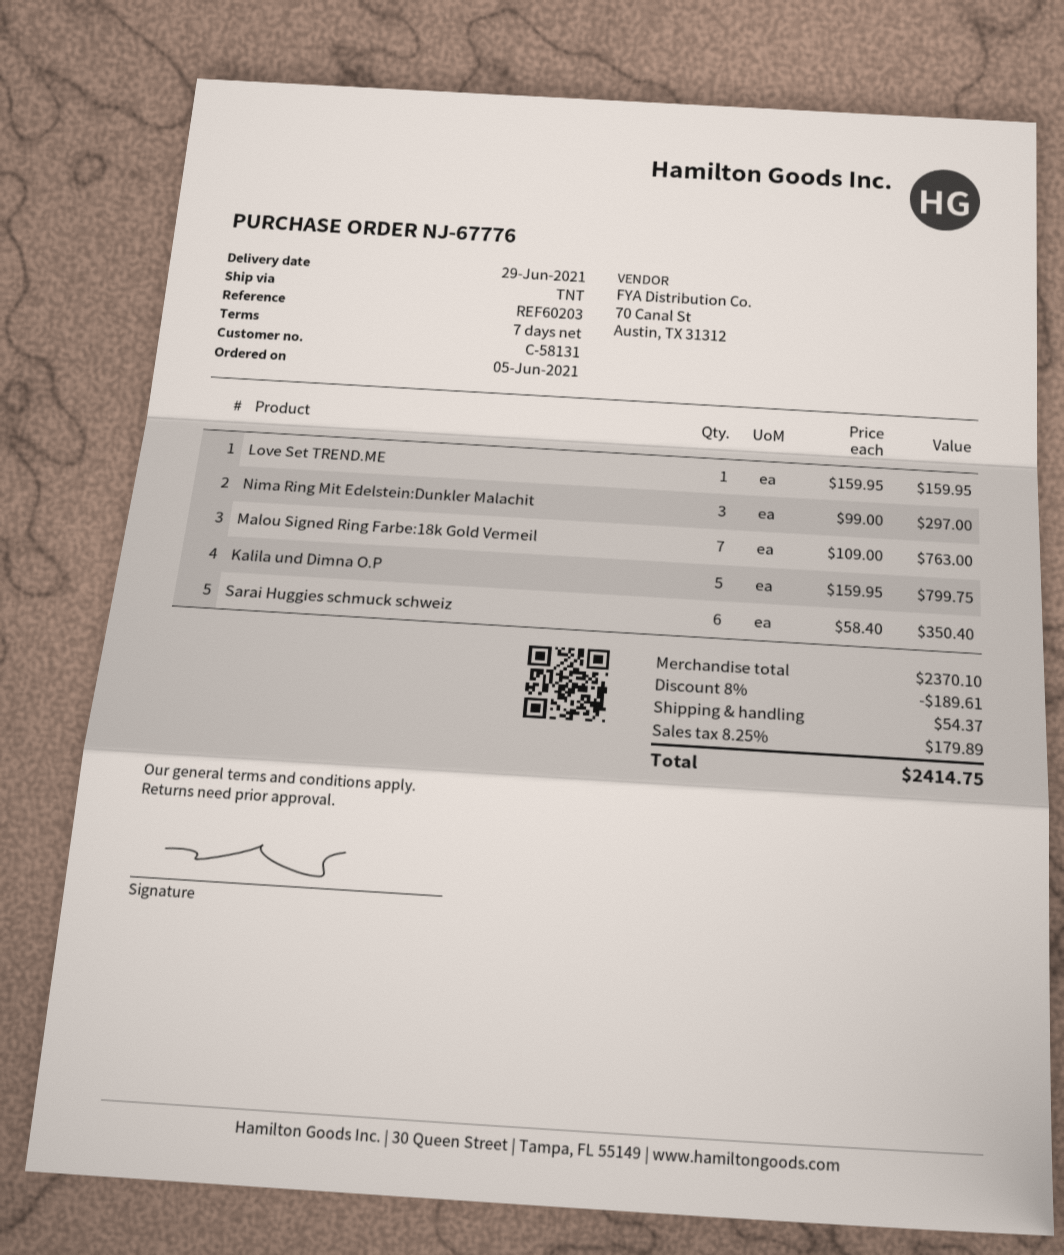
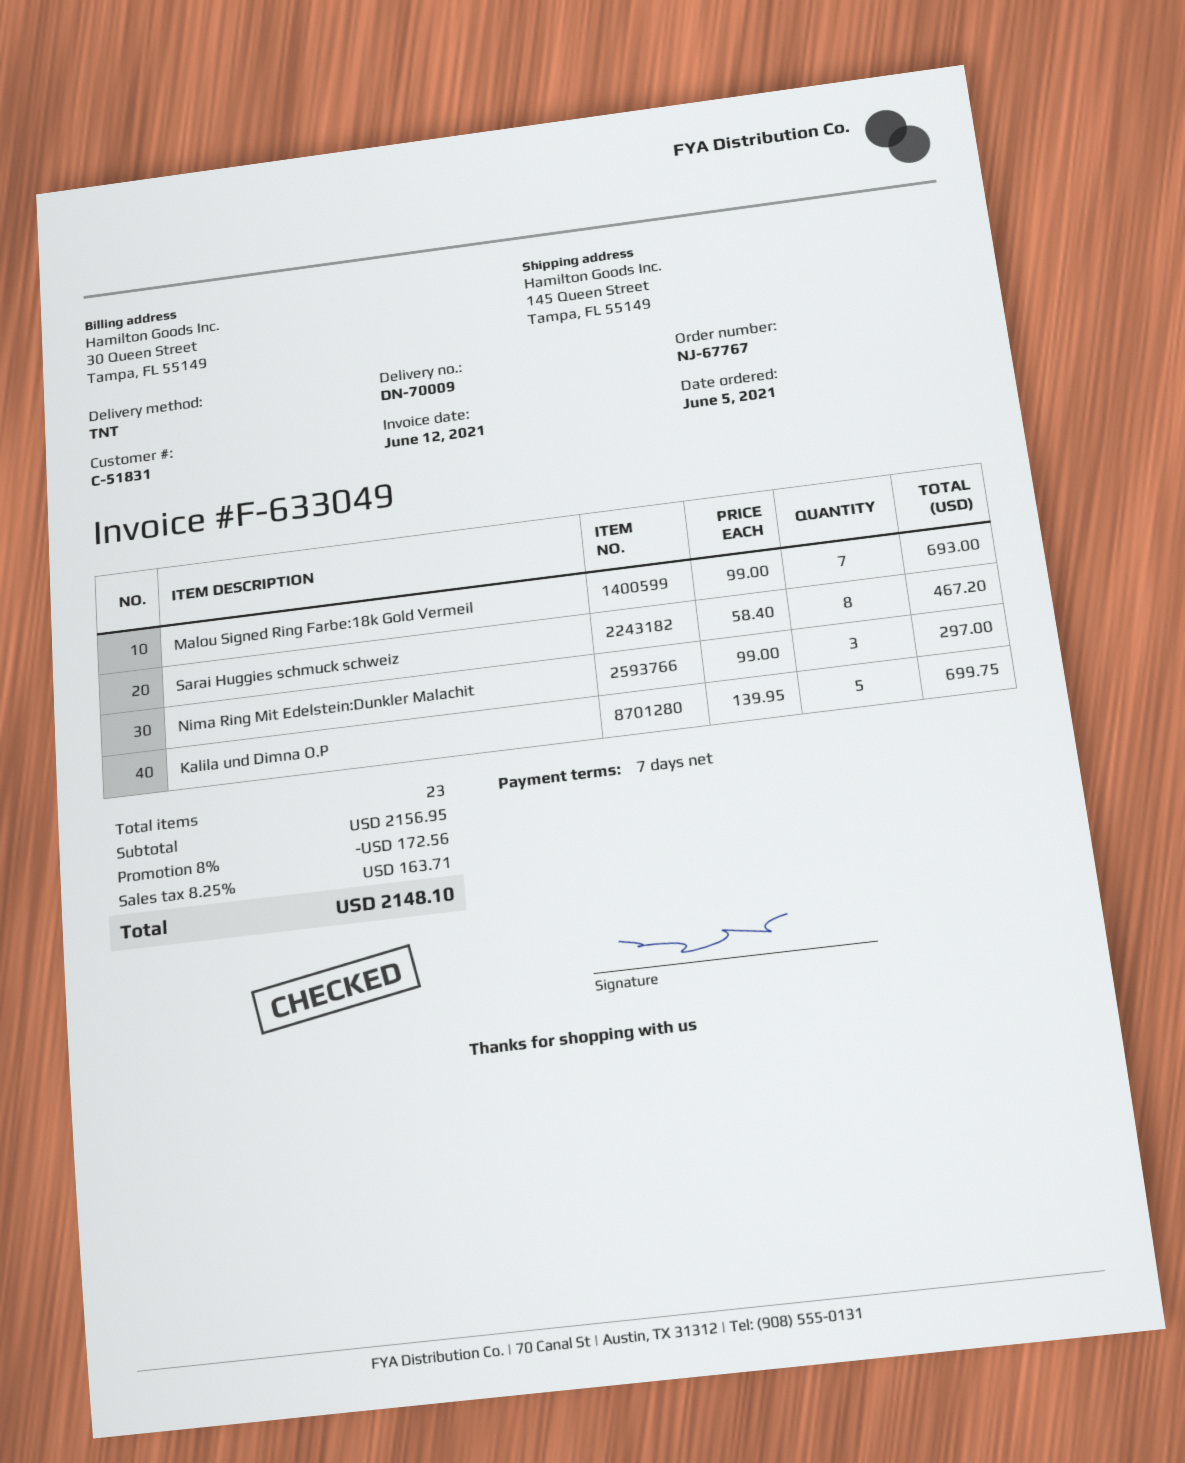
order number: NJ-67776 -> NJ-67767
customer number: C-58131 -> C-51831
Love Set TREND.ME: 1 x 159.95 = 159.95 -> none
Malou Signed Ring Farbe:18k Gold Vermeil: 7 x 109.00 = 763.00 -> 7 x 99.00 = 693.00
Kalila und Dimna O.P: 5 x 159.95 = 799.75 -> 5 x 139.95 = 699.75
Sarai Huggies schmuck schweiz: 6 x 58.40 = 350.40 -> 8 x 58.40 = 467.20
subtotal: 2370.10 -> 2156.95
discount: 8% = 189.61 -> 8% = 172.56
shipping: 54.37 -> none
tax: 8.25% = 179.89 -> 8.25% = 163.71
total: 2414.75 -> 2148.10

